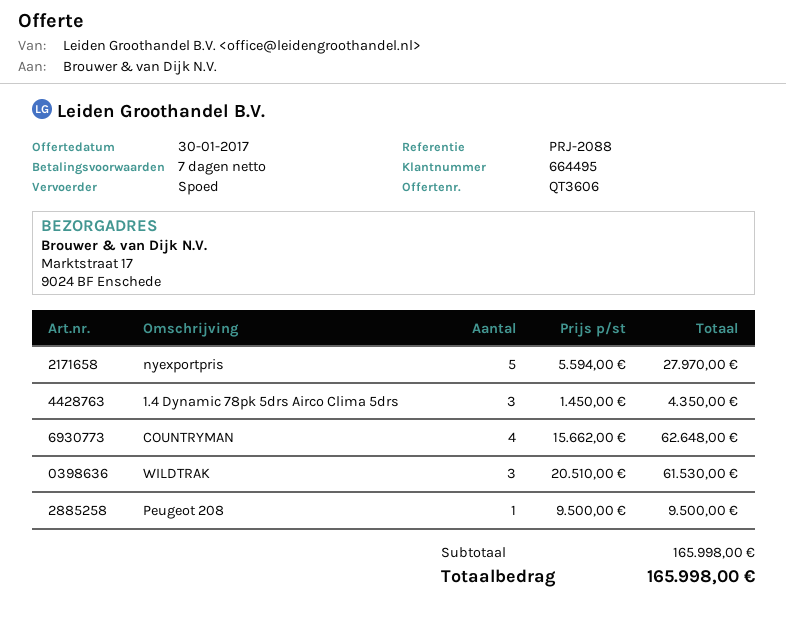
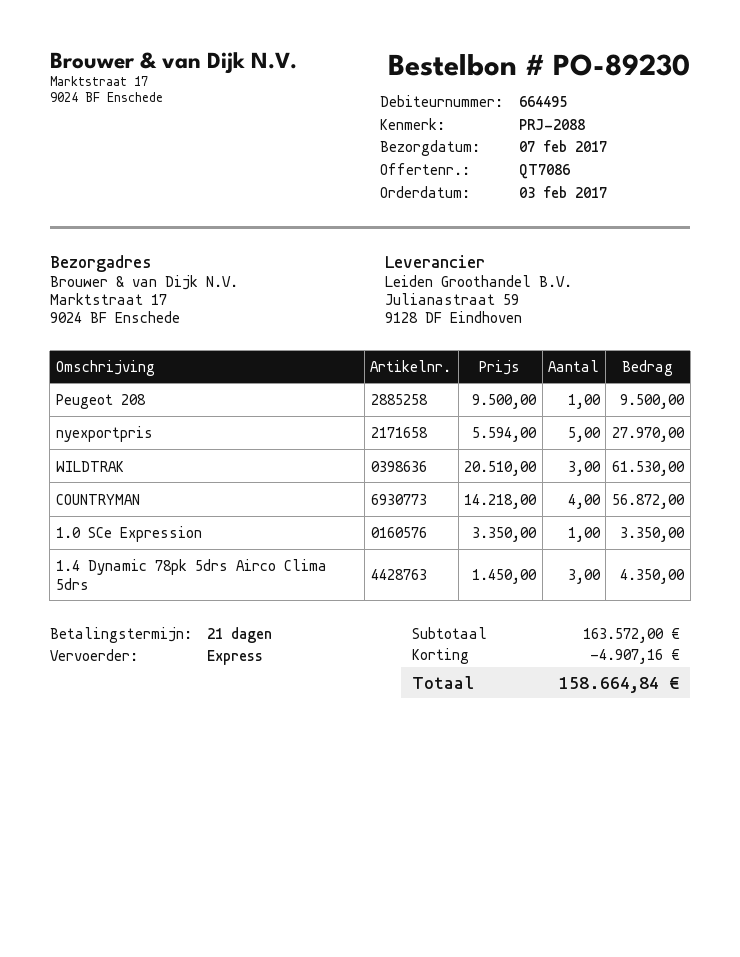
quote number: QT3606 -> QT7086
payment terms: 7 days -> 21 days
COUNTRYMAN: 4 x 15662.00 = 62648.00 -> 4 x 14218.00 = 56872.00
1.0 SCe Expression: none -> 1 x 3350.00 = 3350.00
subtotal: 165998.00 -> 163572.00
discount: none -> 4907.16
total: 165998.00 -> 158664.84

